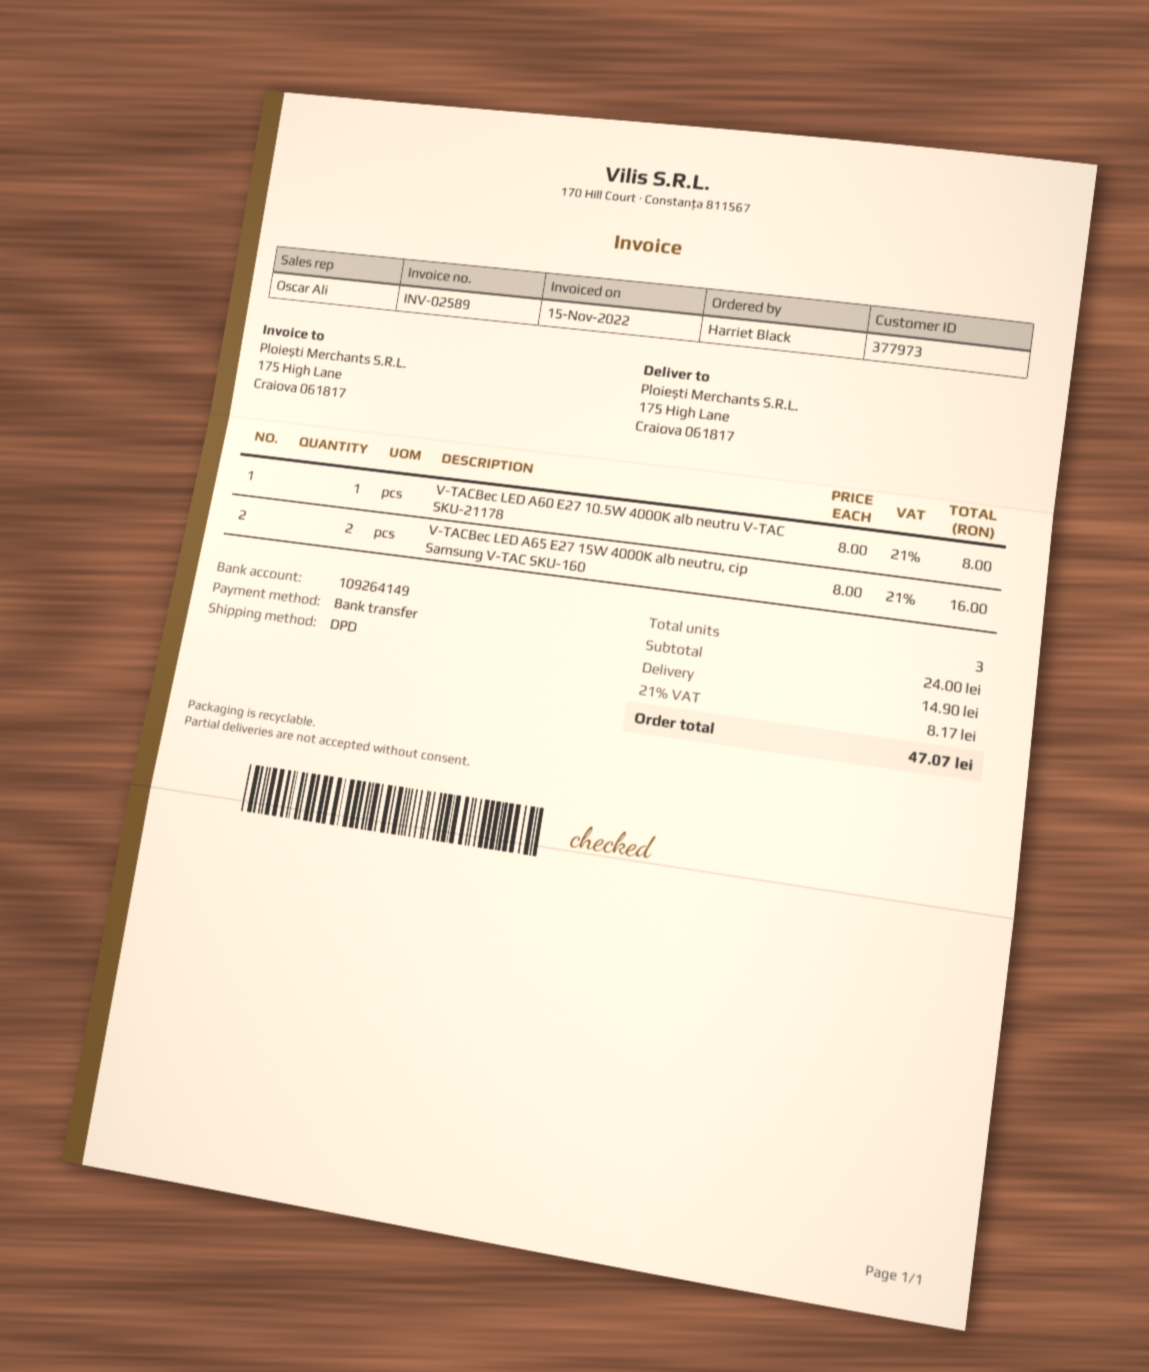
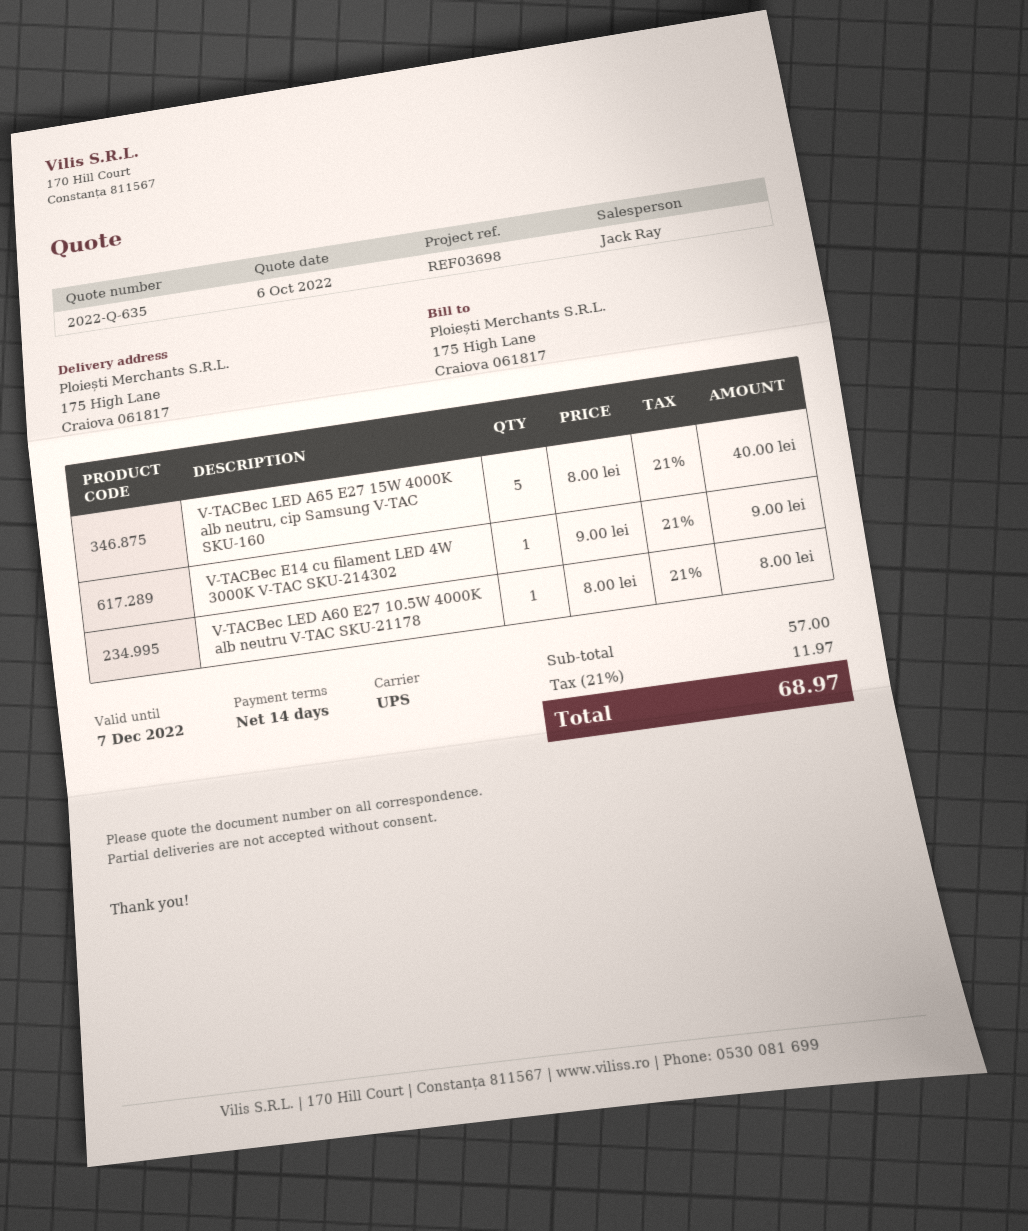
sales rep: Oscar Ali -> Jack Ray
shipping method: DPD -> UPS
V-TACBec LED A65 E27 15W 4000K alb neutru, cip Samsung V-TAC SKU-160: 2 x 8.00 = 16.00 -> 5 x 8.00 = 40.00
V-TACBec E14 cu filament LED 4W 3000K V-TAC SKU-214302: none -> 1 x 9.00 = 9.00
subtotal: 24.00 -> 57.00
shipping: 14.90 -> none
tax: 21% = 8.17 -> 21% = 11.97
total: 47.07 -> 68.97

